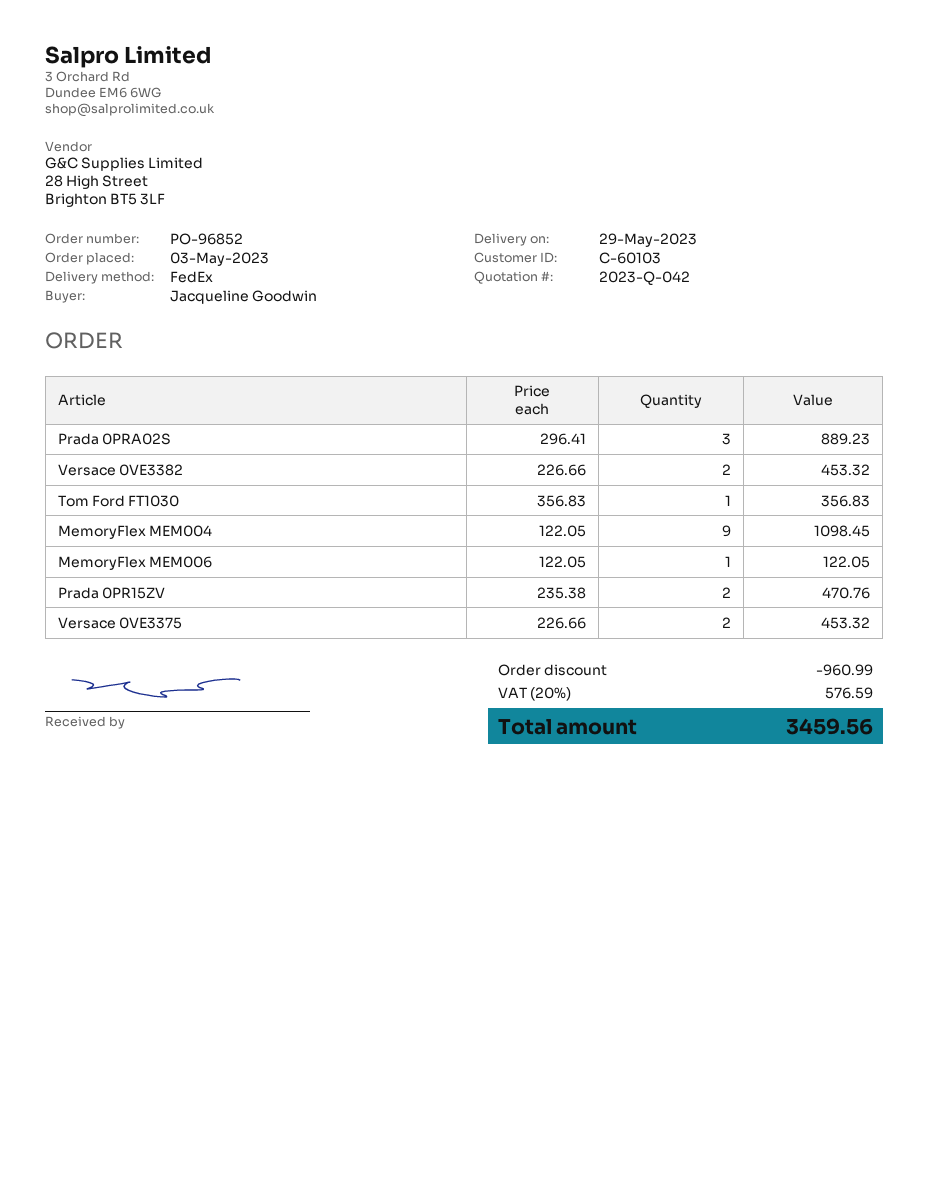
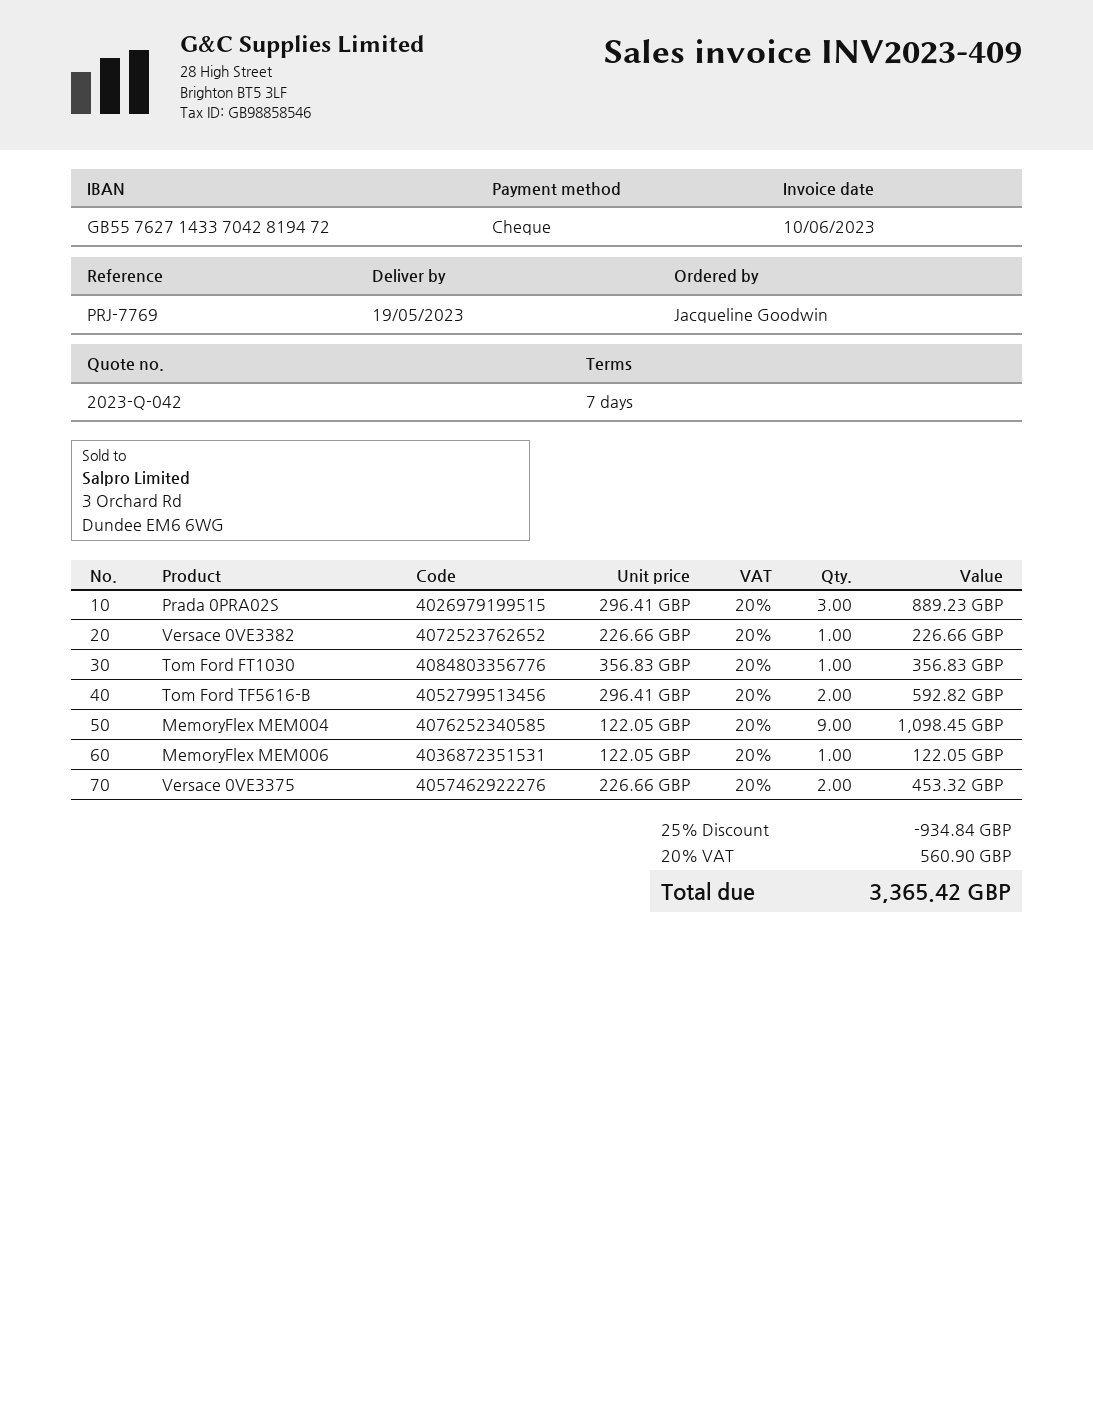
delivery date: 2023-05-29 -> 2023-05-19
Versace 0VE3382: 2 x 226.66 = 453.32 -> 1 x 226.66 = 226.66
Prada 0PR15ZV: 2 x 235.38 = 470.76 -> none
Tom Ford TF5616-B: none -> 2 x 296.41 = 592.82
discount: 960.99 -> 934.84
tax: 20% = 576.59 -> 20% = 560.90
total: 3459.56 -> 3365.42

